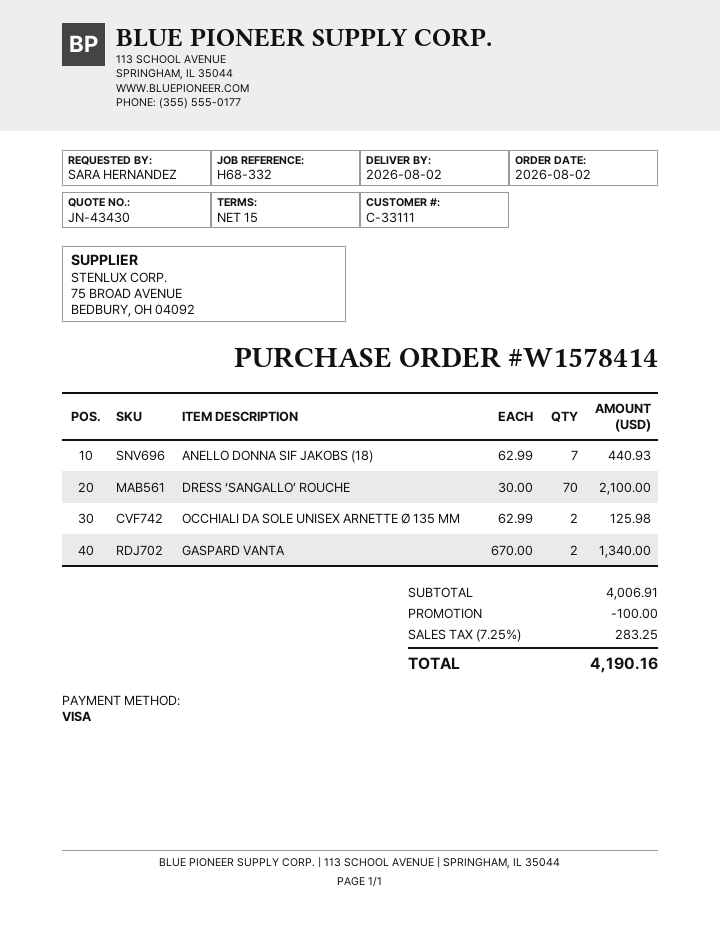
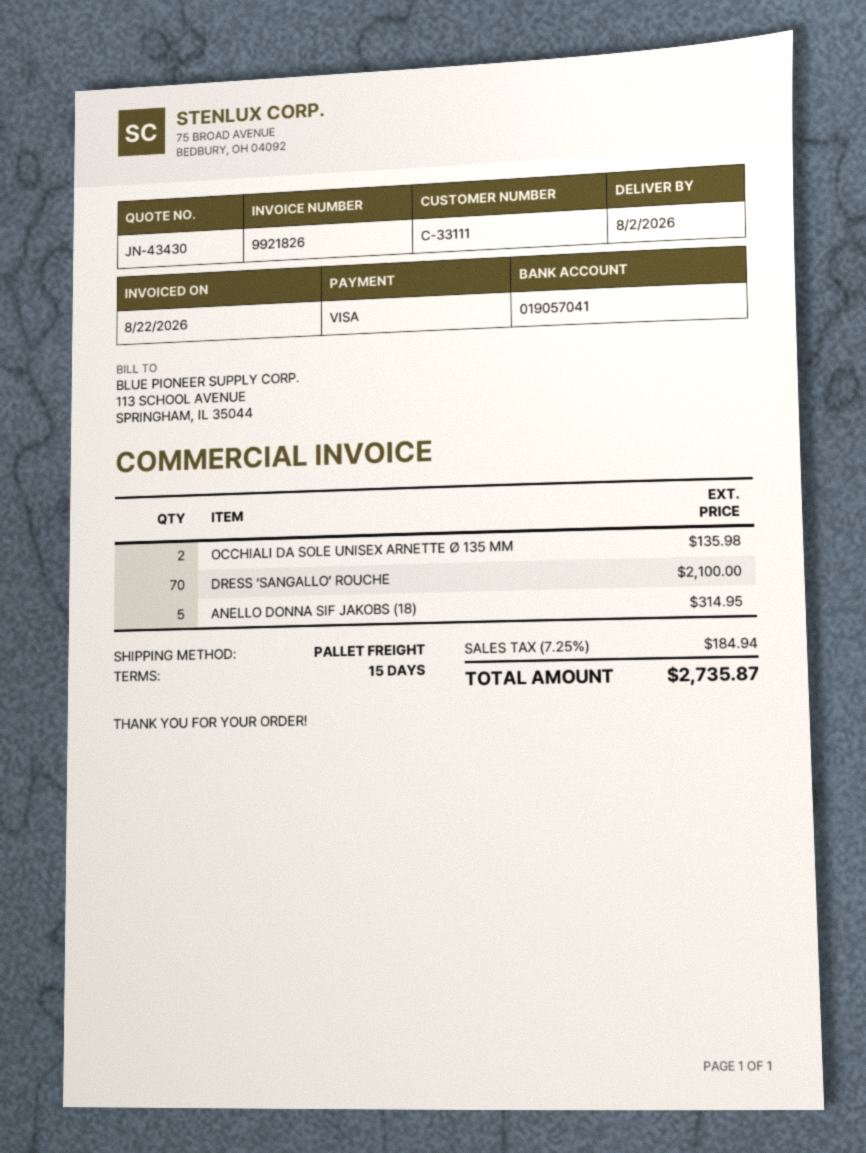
ANELLO DONNA SIF JAKOBS (18): 7 for 440.93 -> 5 for 314.95
OCCHIALI DA SOLE UNISEX ARNETTE Ø 135 MM: 2 for 125.98 -> 2 for 135.98
GASPARD VANTA: 2 for 1340.00 -> none
discount: 100.00 -> none
tax: 7.25% = 283.25 -> 7.25% = 184.94
total: 4190.16 -> 2735.87

